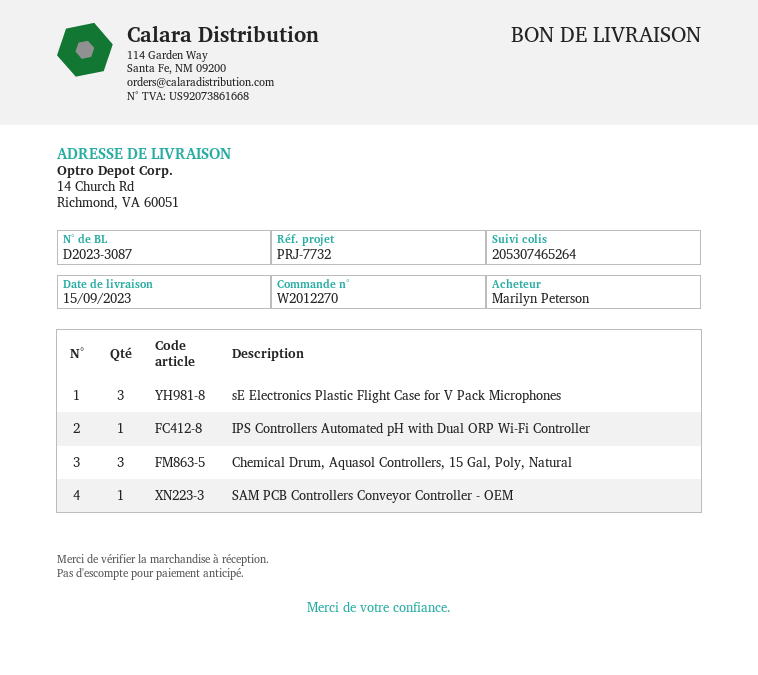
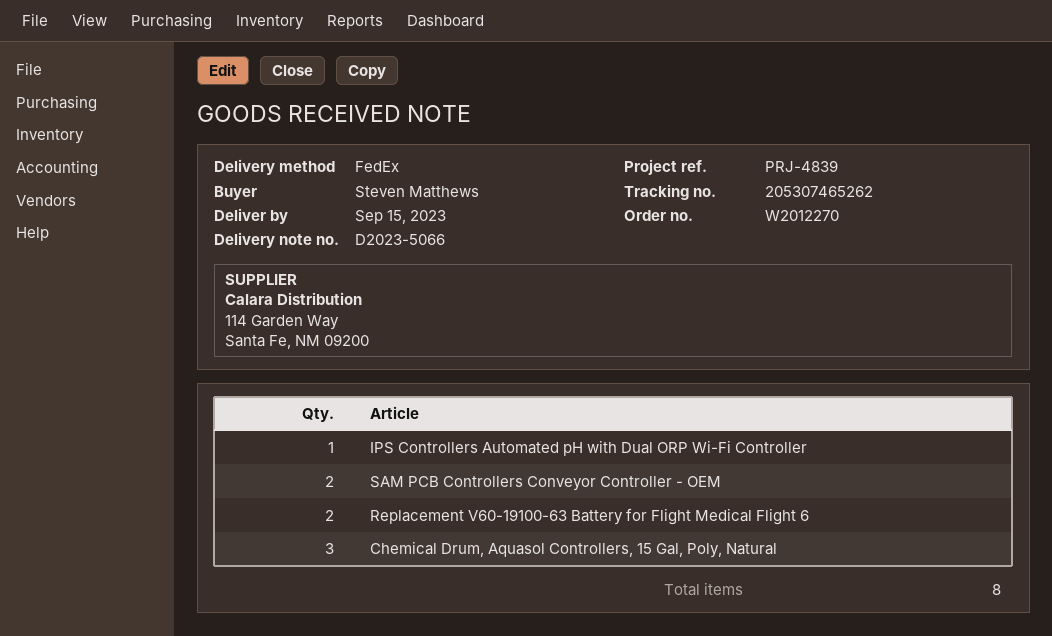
delivery note number: D2023-3087 -> D2023-5066
reference: PRJ-7732 -> PRJ-4839
ordered by: Marilyn Peterson -> Steven Matthews
tracking number: 205307465264 -> 205307465262
sE Electronics Plastic Flight Case for V Pack Microphones: 3 -> none
SAM PCB Controllers Conveyor Controller - OEM: 1 -> 2
Replacement V60-19100-63 Battery for Flight Medical Flight 6: none -> 2

